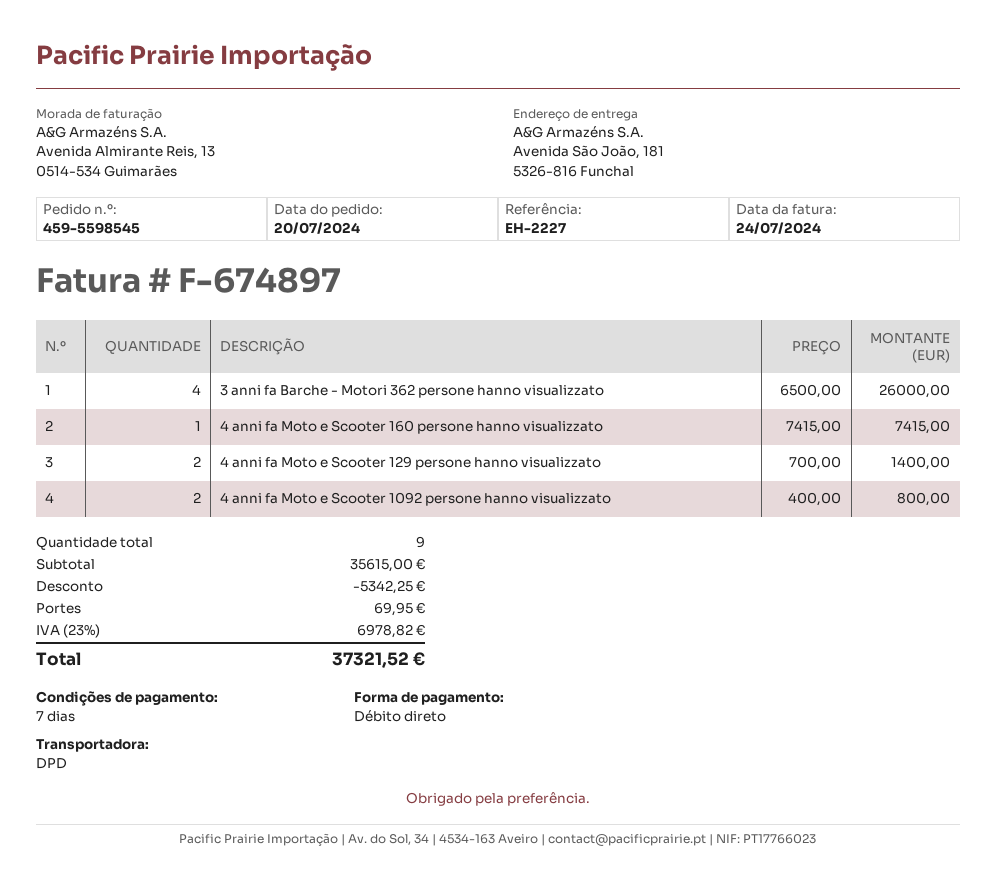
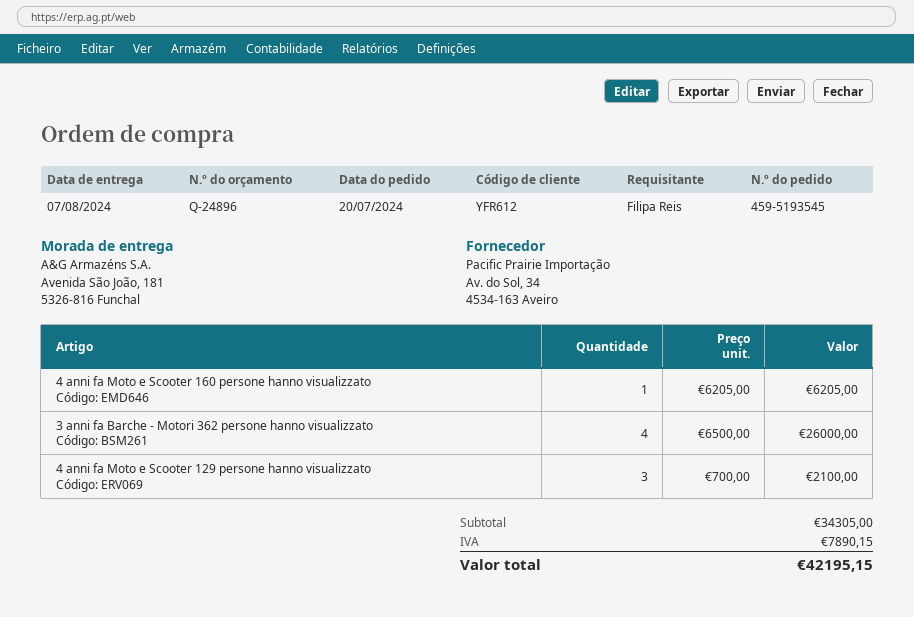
order number: 459-5598545 -> 459-5193545
4 anni fa Moto e Scooter 160 persone hanno visualizzato: 1 x 7415.00 = 7415.00 -> 1 x 6205.00 = 6205.00
4 anni fa Moto e Scooter 129 persone hanno visualizzato: 2 x 700.00 = 1400.00 -> 3 x 700.00 = 2100.00
4 anni fa Moto e Scooter 1092 persone hanno visualizzato: 2 x 400.00 = 800.00 -> none
subtotal: 35615.00 -> 34305.00
discount: 5342.25 -> none
shipping: 69.95 -> none
tax: 6978.82 -> 7890.15
total: 37321.52 -> 42195.15

